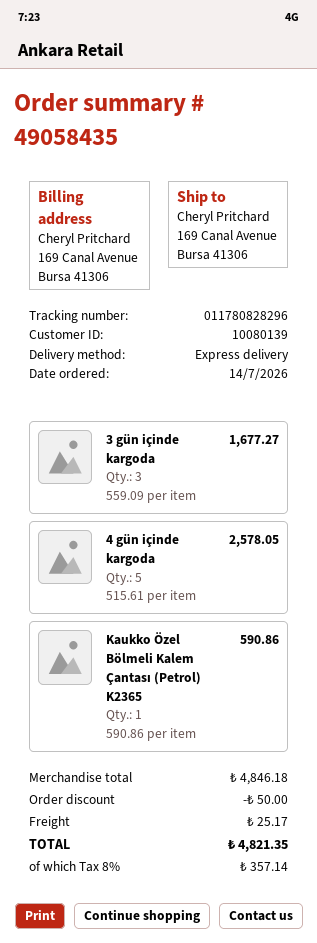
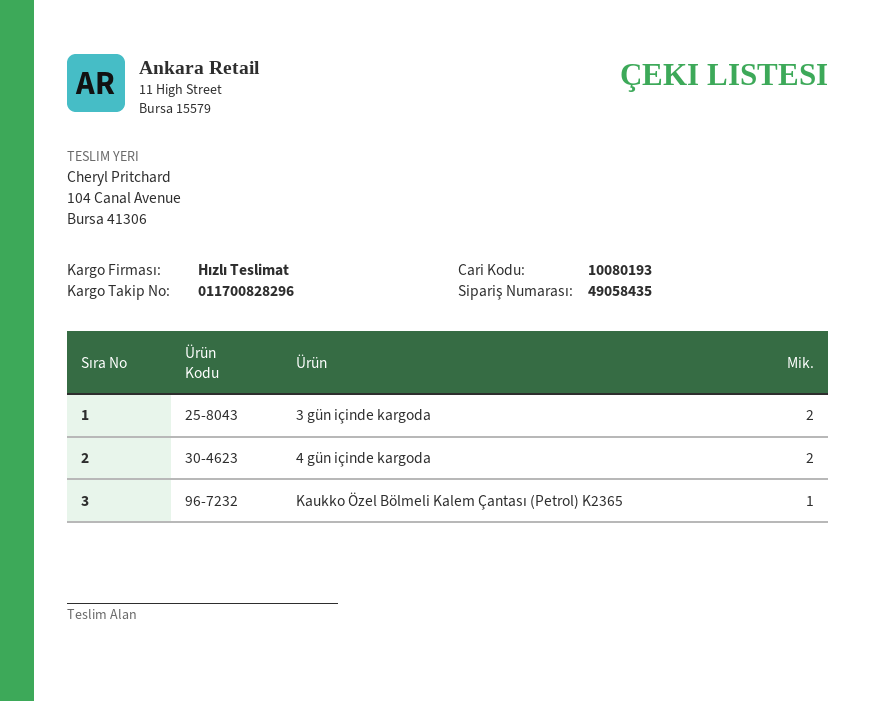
customer number: 10080139 -> 10080193
tracking number: 011780828296 -> 011700828296
ship to: 169 Canal Avenue, Bursa 41306 -> 104 Canal Avenue, Bursa 41306
3 gün içinde kargoda: 3 -> 2
4 gün içinde kargoda: 5 -> 2

